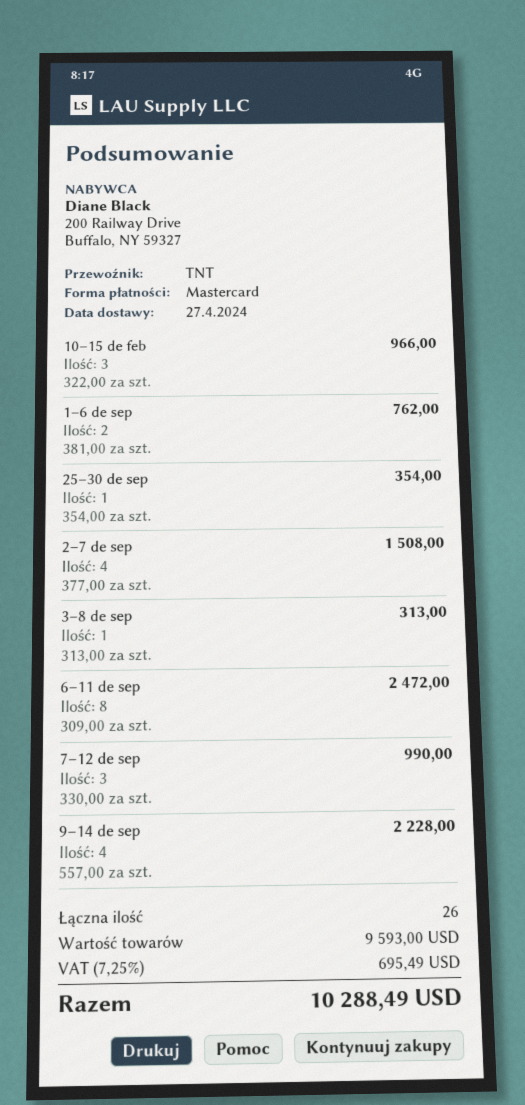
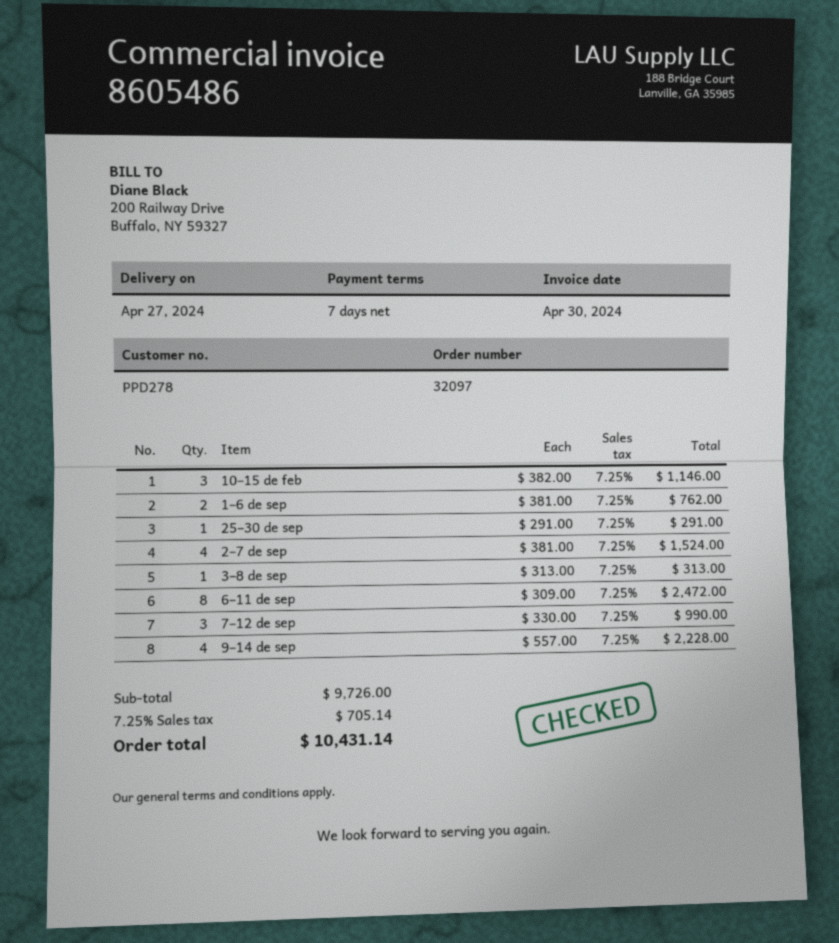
10–15 de feb: 3 x 322.00 = 966.00 -> 3 x 382.00 = 1146.00
25–30 de sep: 1 x 354.00 = 354.00 -> 1 x 291.00 = 291.00
2–7 de sep: 4 x 377.00 = 1508.00 -> 4 x 381.00 = 1524.00
subtotal: 9593.00 -> 9726.00
tax: 7.25% = 695.49 -> 7.25% = 705.14
total: 10288.49 -> 10431.14

